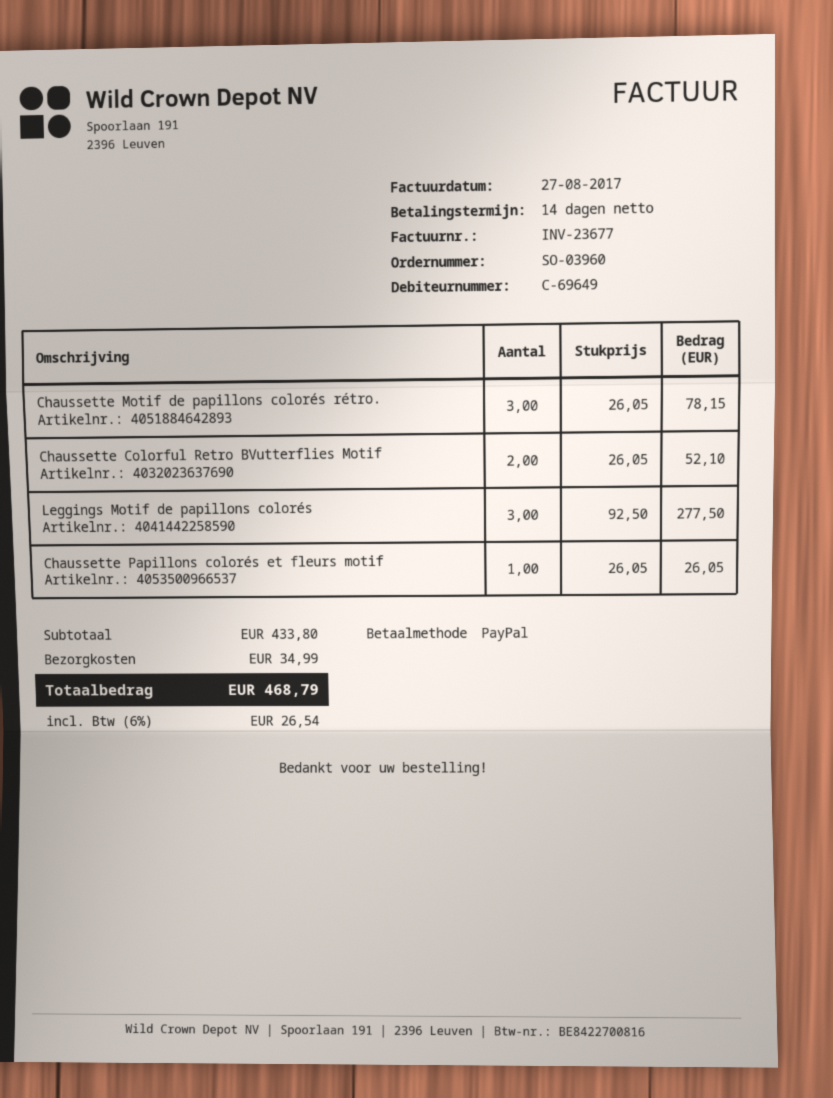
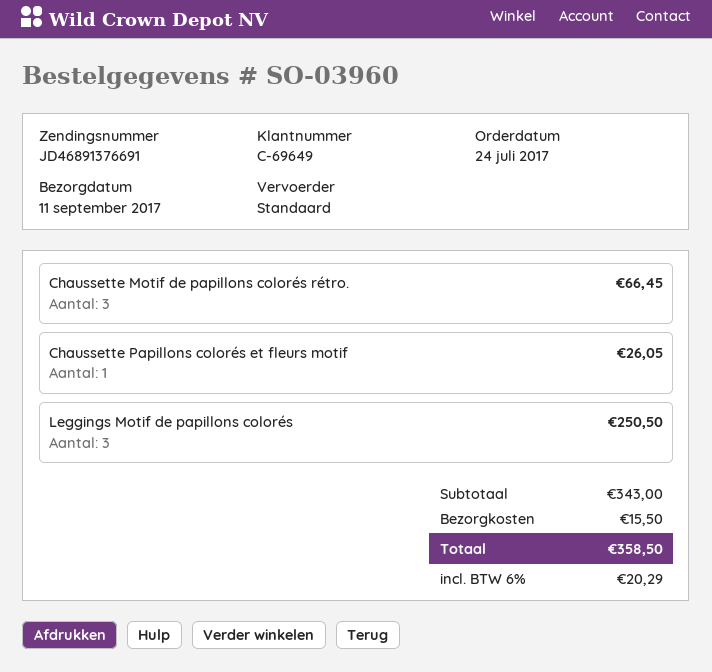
Chaussette Motif de papillons colorés rétro.: 3 for 78.15 -> 3 for 66.45
Chaussette Colorful Retro BVutterflies Motif: 2 for 52.10 -> none
Leggings Motif de papillons colorés: 3 for 277.50 -> 3 for 250.50
subtotal: 433.80 -> 343.00
shipping: 34.99 -> 15.50
tax: 6% = 26.54 -> 6% = 20.29
total: 468.79 -> 358.50

